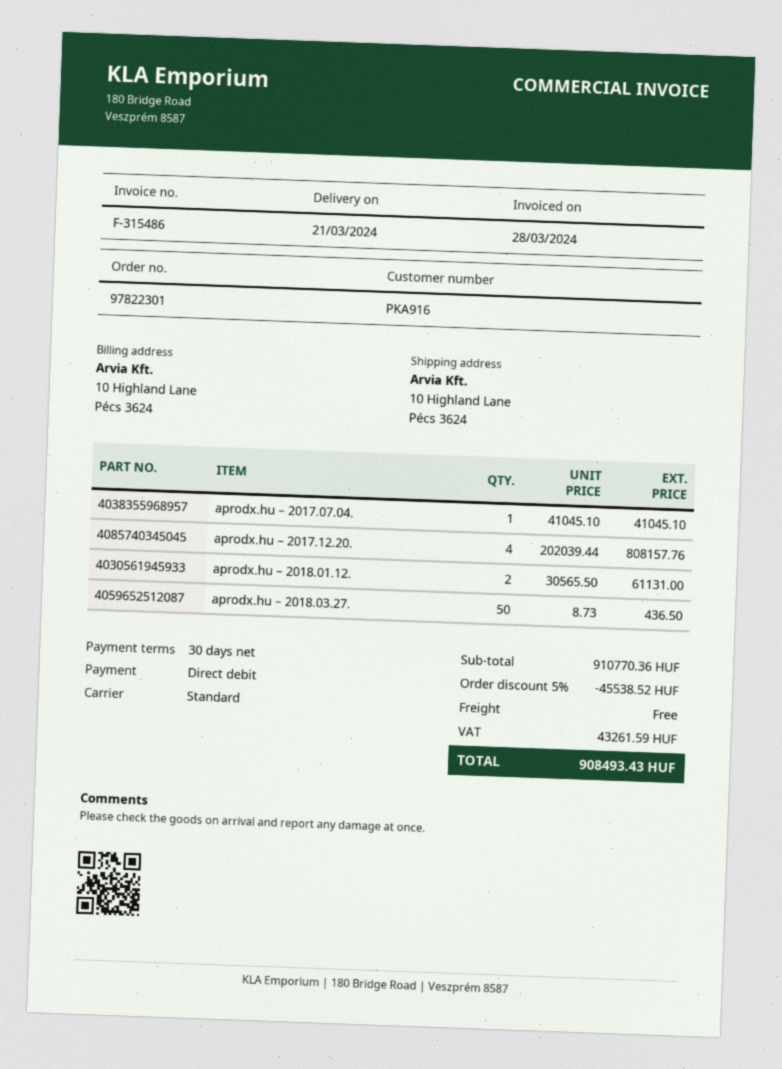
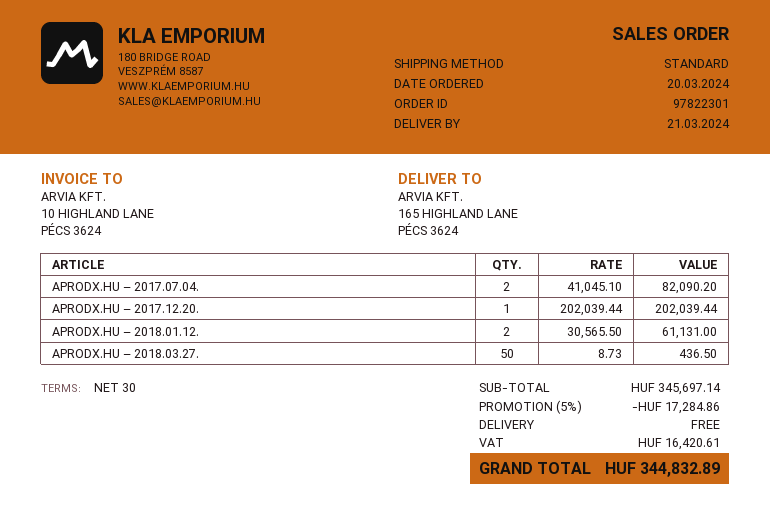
ship to: 10 Highland Lane, Pécs 3624 -> 165 HIGHLAND LANE, PÉCS 3624
aprodx.hu – 2017.07.04.: 1 x 41045.10 = 41045.10 -> 2 x 41045.10 = 82090.20
aprodx.hu – 2017.12.20.: 4 x 202039.44 = 808157.76 -> 1 x 202039.44 = 202039.44
subtotal: 910770.36 -> 345697.14
discount: 5% = 45538.52 -> 5% = 17284.86
tax: 43261.59 -> 16420.61
total: 908493.43 -> 344832.89

